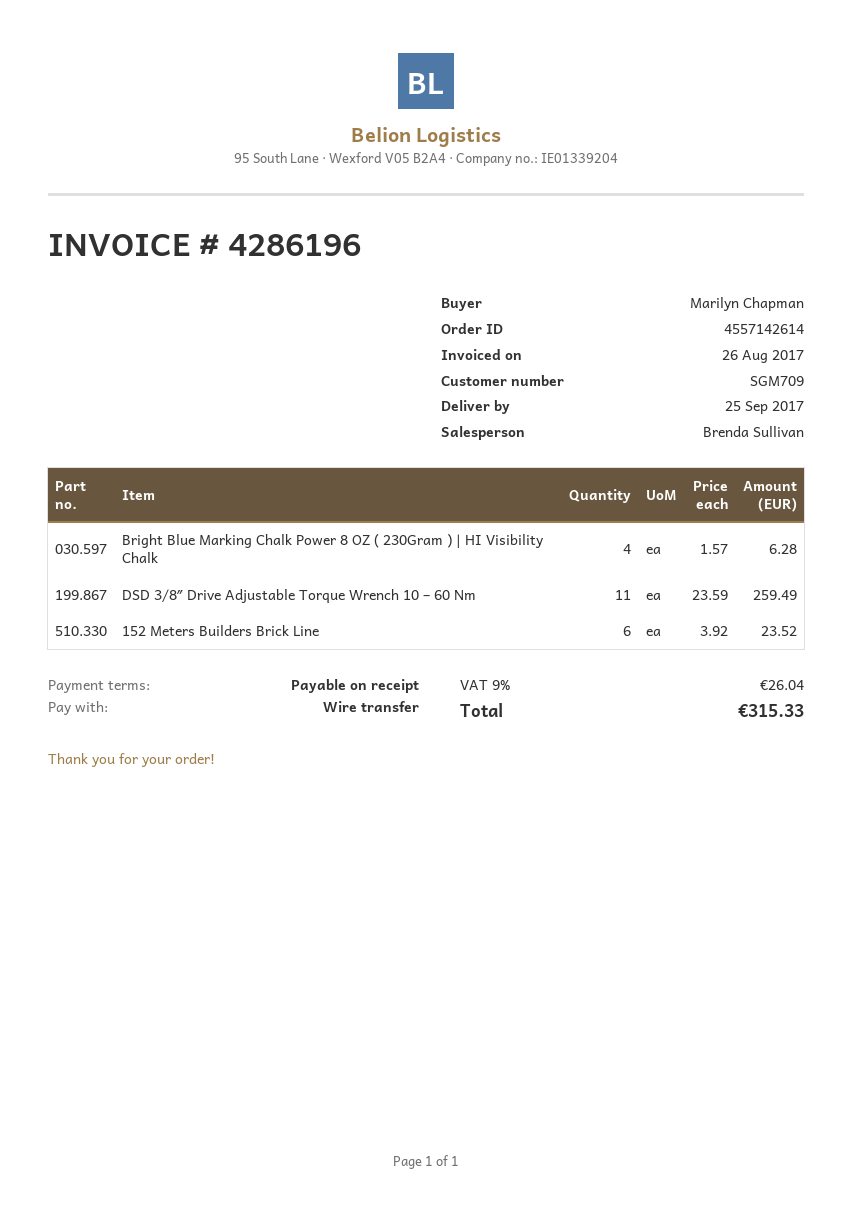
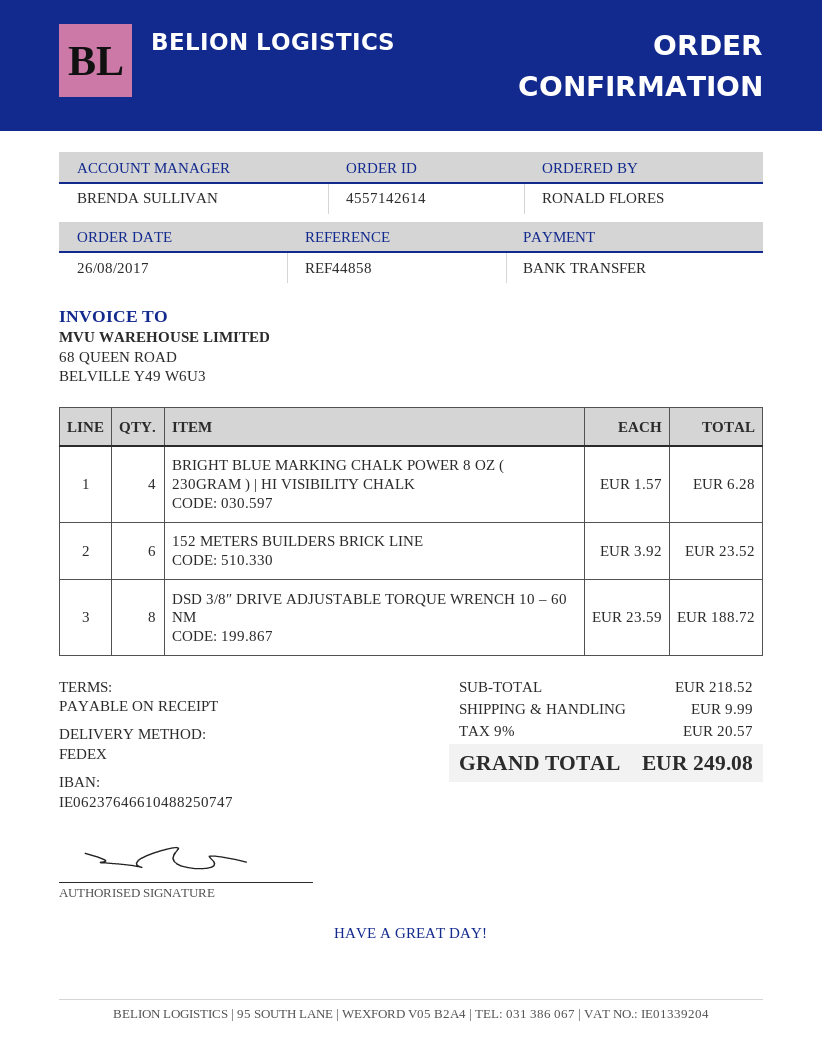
ordered by: Marilyn Chapman -> RONALD FLORES
DSD 3/8″ Drive Adjustable Torque Wrench 10 – 60 Nm: 11 x 23.59 = 259.49 -> 8 x 23.59 = 188.72
shipping: none -> 9.99
tax: 9% = 26.04 -> 9% = 20.57
total: 315.33 -> 249.08

